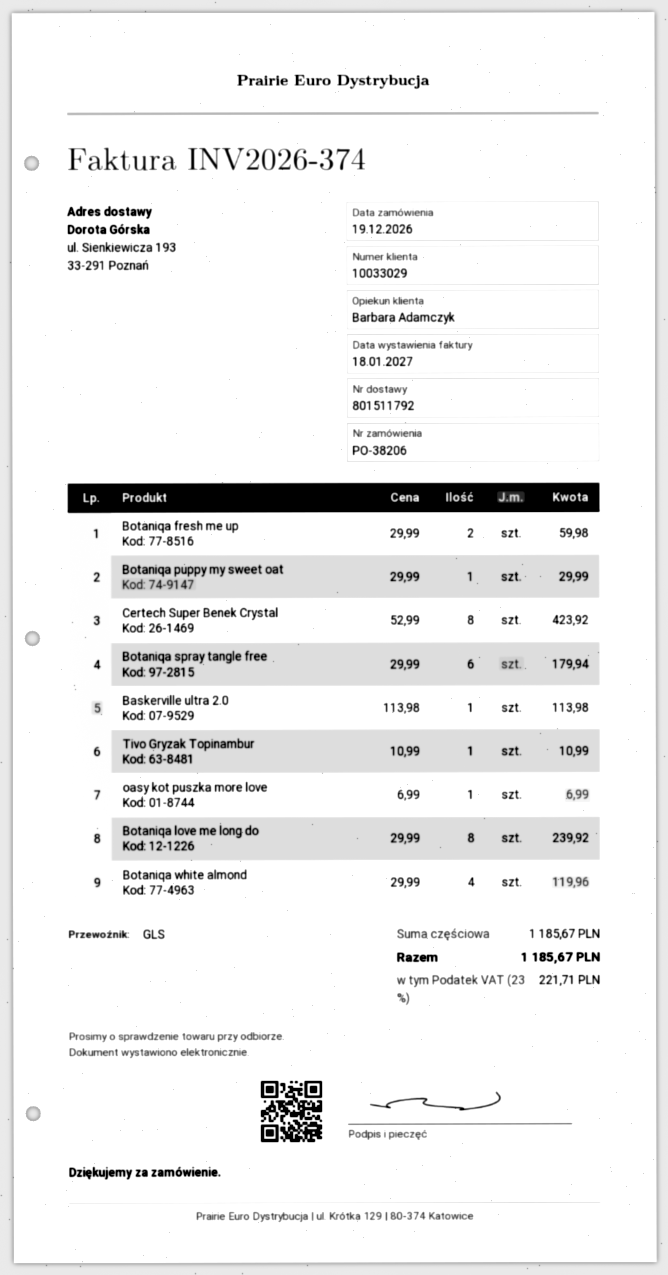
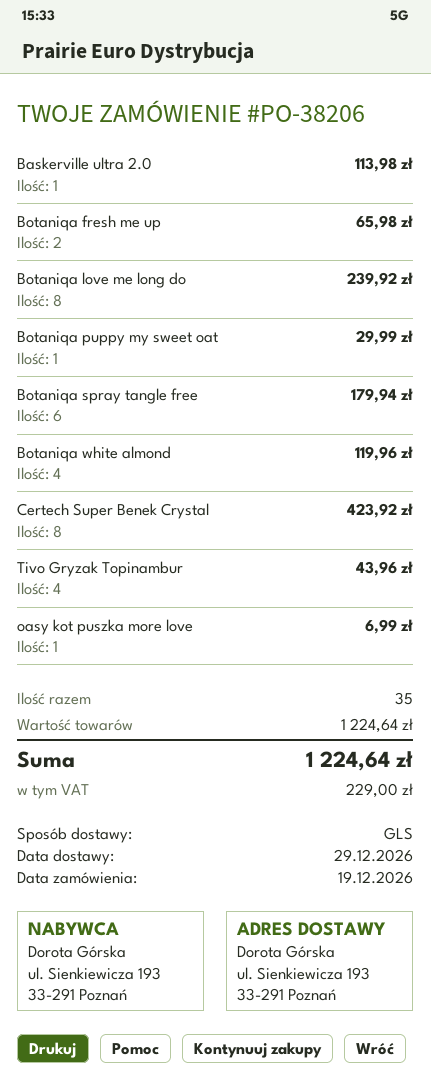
Botaniqa fresh me up: 2 for 59.98 -> 2 for 65.98
Tivo Gryzak Topinambur: 1 for 10.99 -> 4 for 43.96
subtotal: 1185.67 -> 1224.64
tax: 221.71 -> 229.00
total: 1185.67 -> 1224.64

